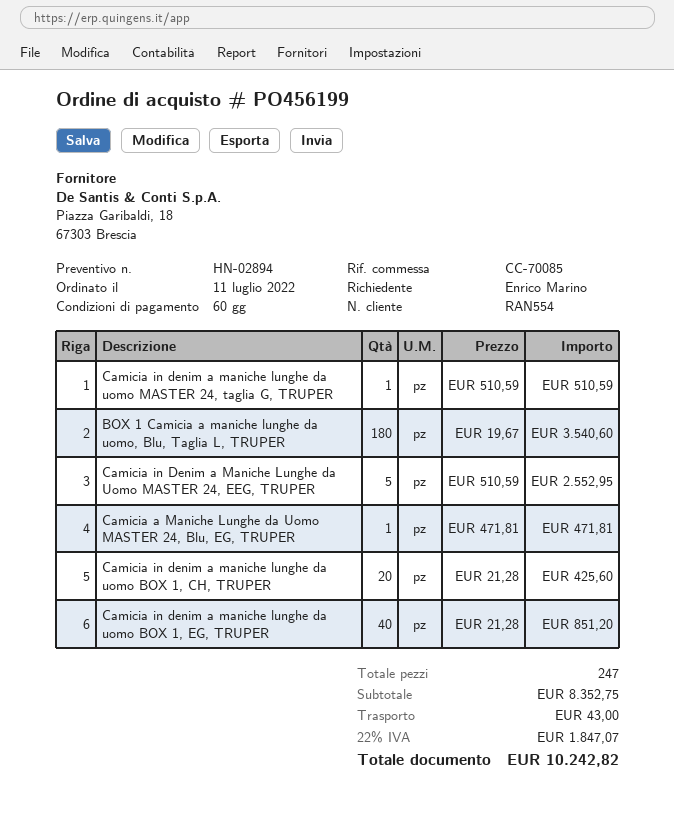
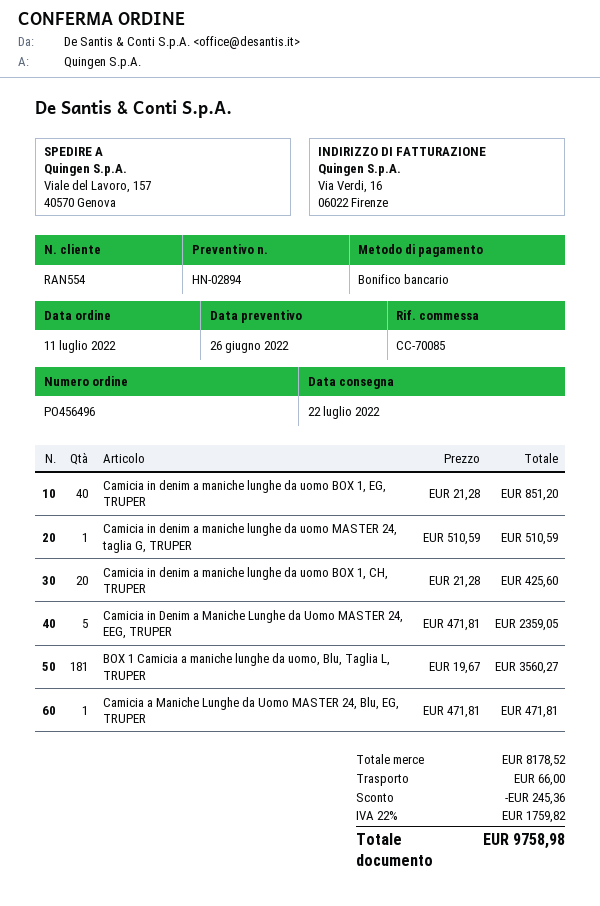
order number: PO456199 -> PO456496
BOX 1 Camicia a maniche lunghe da uomo, Blu, Taglia L, TRUPER: 180 x 19.67 = 3540.60 -> 181 x 19.67 = 3560.27
Camicia in Denim a Maniche Lunghe da Uomo MASTER 24, EEG, TRUPER: 5 x 510.59 = 2552.95 -> 5 x 471.81 = 2359.05
subtotal: 8352.75 -> 8178.52
discount: none -> 245.36
shipping: 43.00 -> 66.00
tax: 22% = 1847.07 -> 22% = 1759.82
total: 10242.82 -> 9758.98

